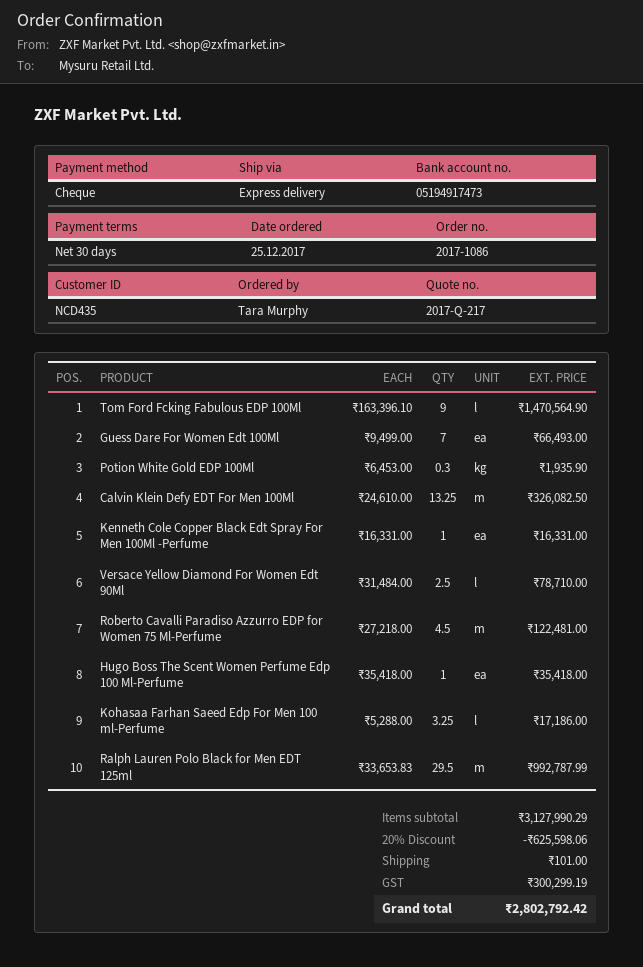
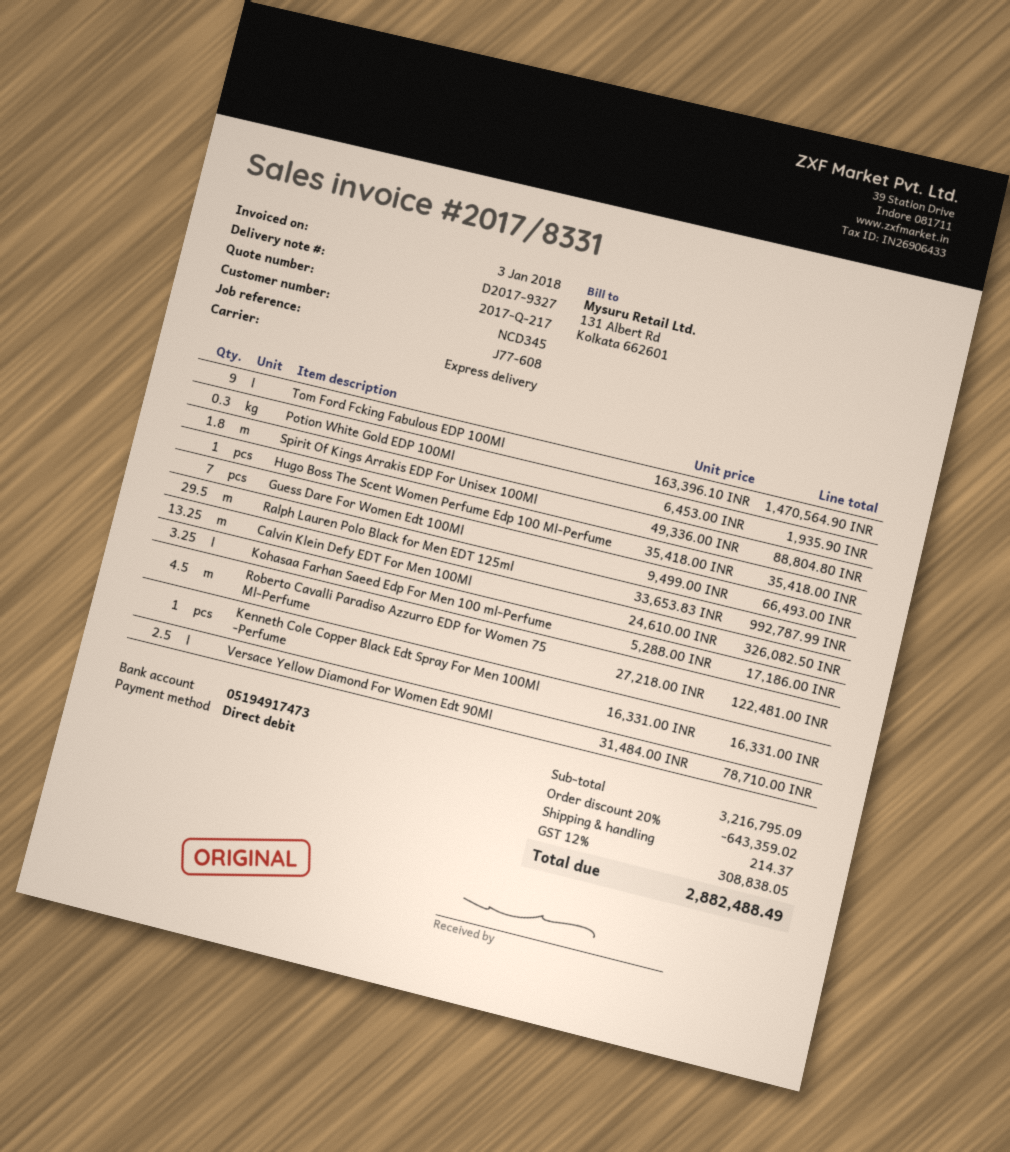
customer number: NCD435 -> NCD345
payment method: cheque -> direct debit
Spirit Of Kings Arrakis EDP For Unisex 100Ml: none -> 1.8 x 49336.00 = 88804.80
subtotal: 3127990.29 -> 3216795.09
discount: 20% = 625598.06 -> 20% = 643359.02
shipping: 101.00 -> 214.37
tax: 300299.19 -> 308838.05
total: 2802792.42 -> 2882488.49

